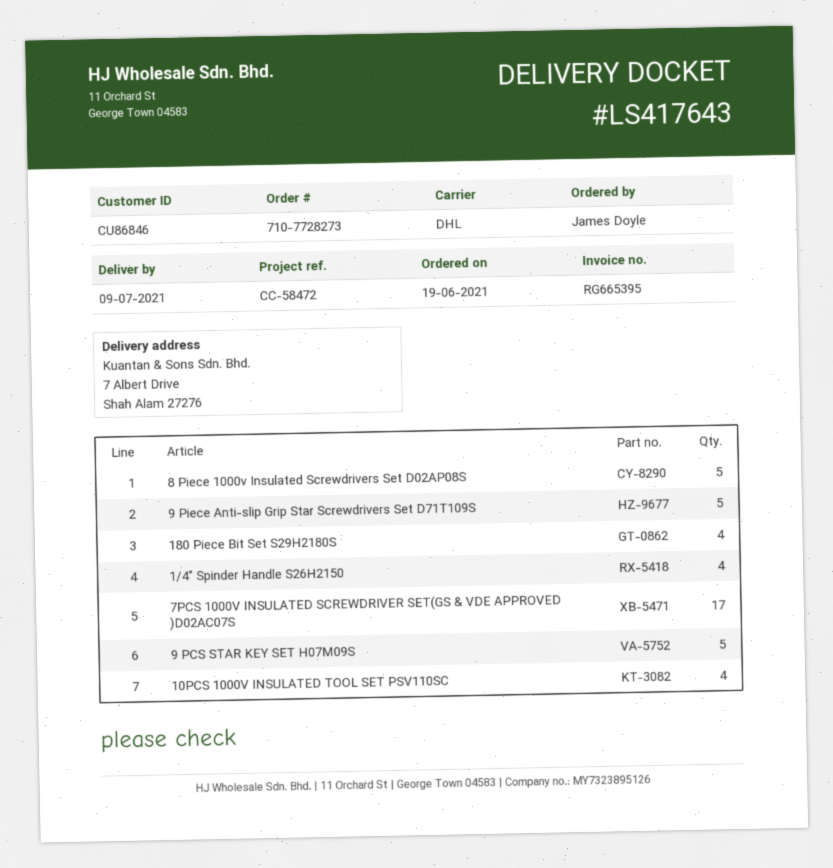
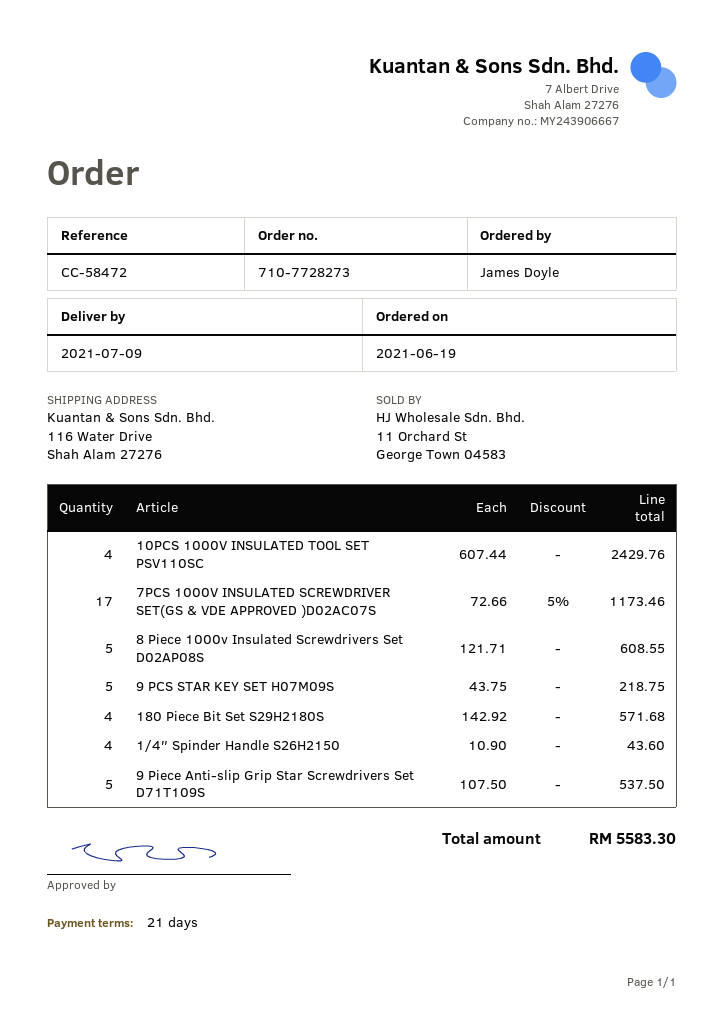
ship to: 7 Albert Drive, Shah Alam 27276 -> 116 Water Drive, Shah Alam 27276

